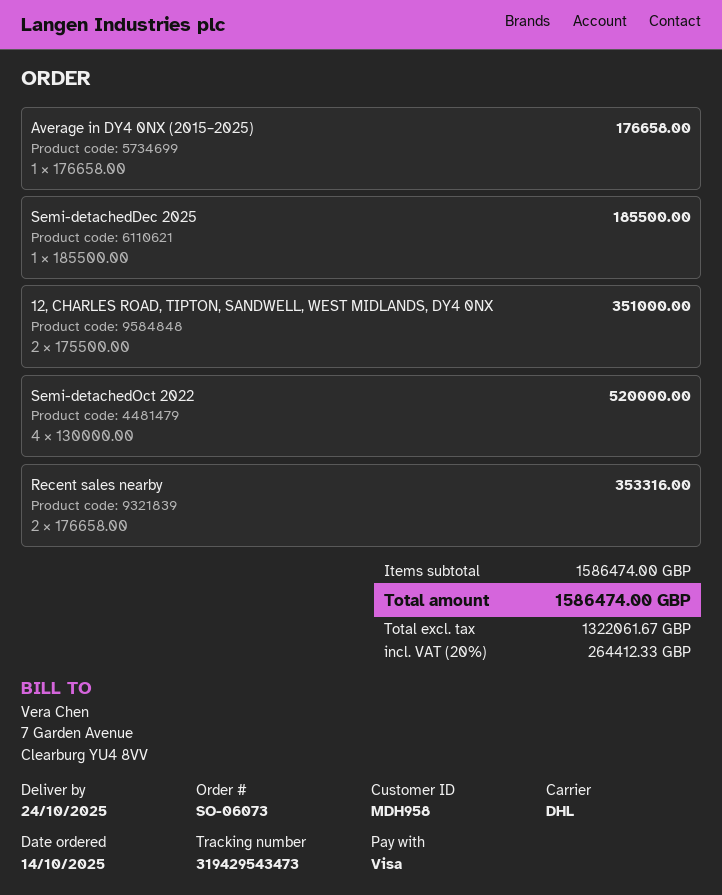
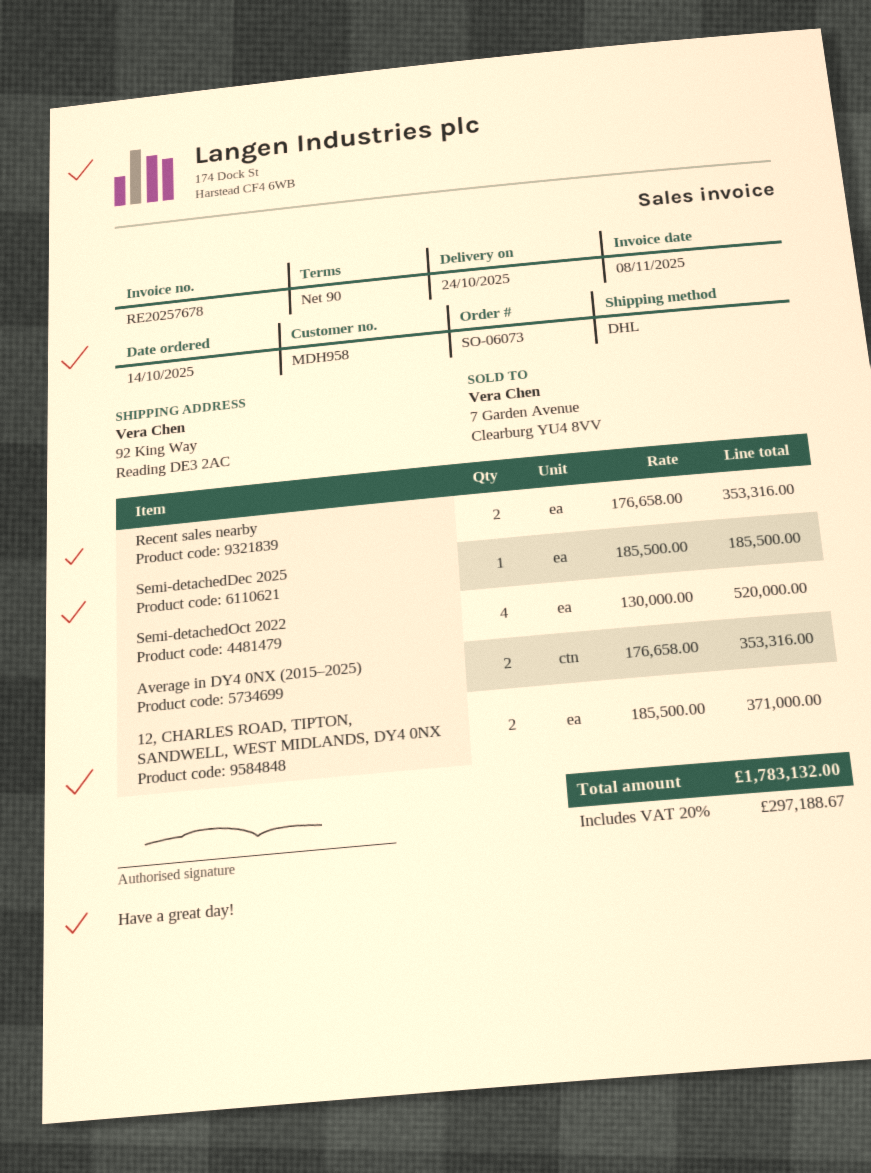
Average in DY4 0NX (2015–2025): 1 x 176658.00 = 176658.00 -> 2 x 176658.00 = 353316.00
12, CHARLES ROAD, TIPTON, SANDWELL, WEST MIDLANDS, DY4 0NX: 2 x 175500.00 = 351000.00 -> 2 x 185500.00 = 371000.00
tax: 20% = 264412.33 -> 20% = 297188.67
total: 1586474.00 -> 1783132.00

